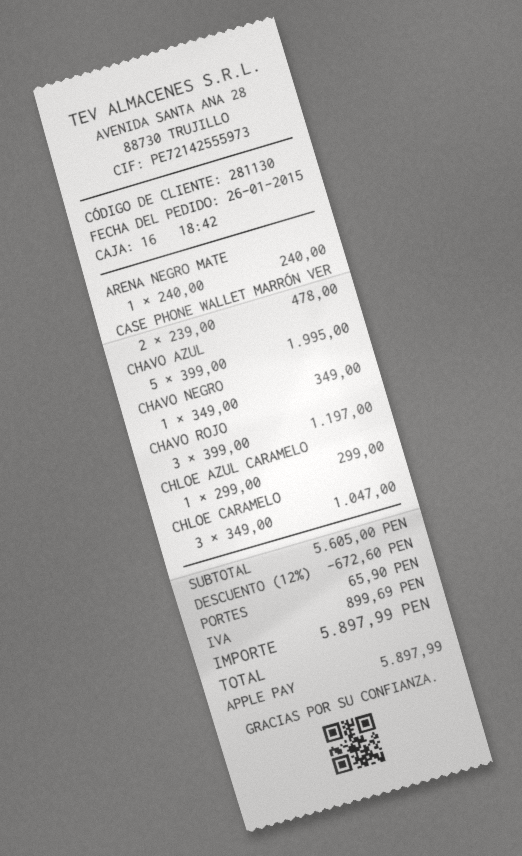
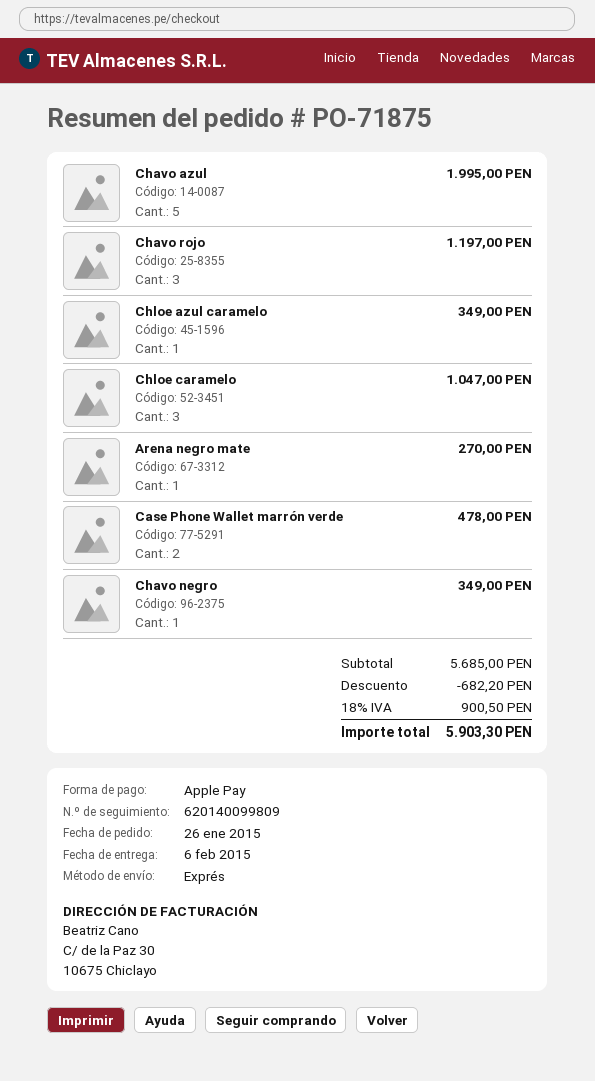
ARENA NEGRO MATE: 1 for 240.00 -> 1 for 270.00
CHLOE AZUL CARAMELO: 1 for 299.00 -> 1 for 349.00
subtotal: 5605.00 -> 5685.00
discount: 672.60 -> 682.20
shipping: 65.90 -> none
tax: 899.69 -> 900.50
total: 5897.99 -> 5903.30

